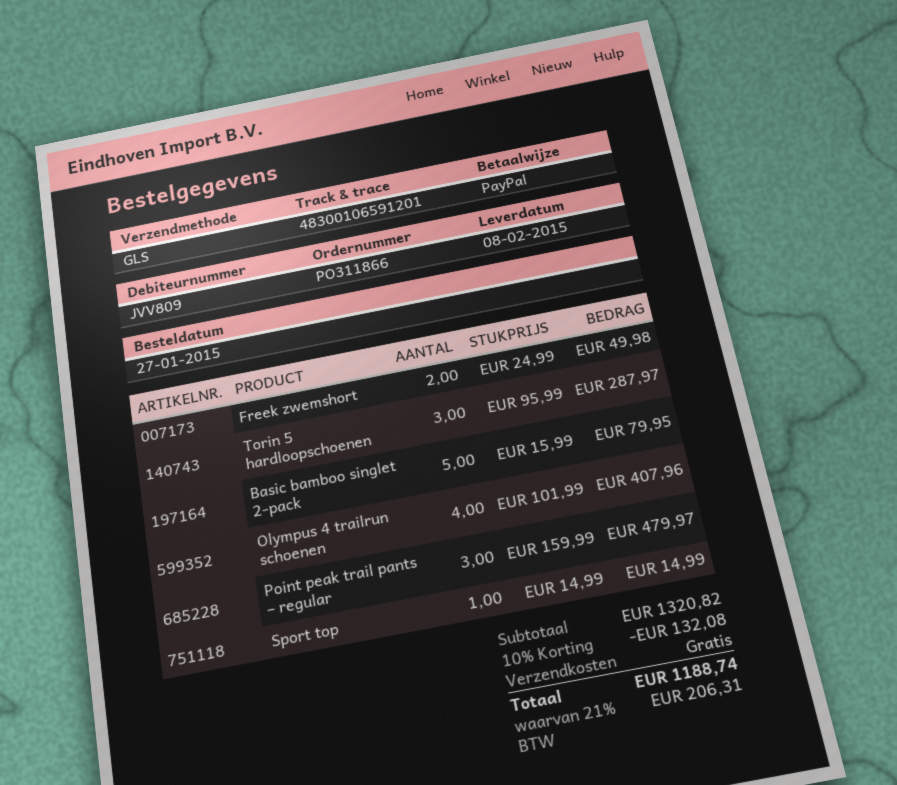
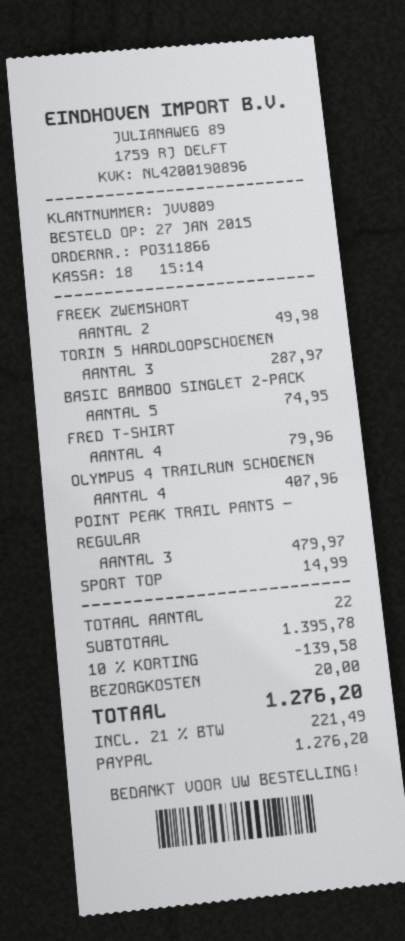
Basic bamboo singlet 2-pack: 5 for 79.95 -> 5 for 74.95
FRED T-SHIRT: none -> 4 for 79.96
subtotal: 1320.82 -> 1395.78
discount: 10% = 132.08 -> 10% = 139.58
shipping: 0.00 -> 20.00
tax: 21% = 206.31 -> 21% = 221.49
total: 1188.74 -> 1276.20

